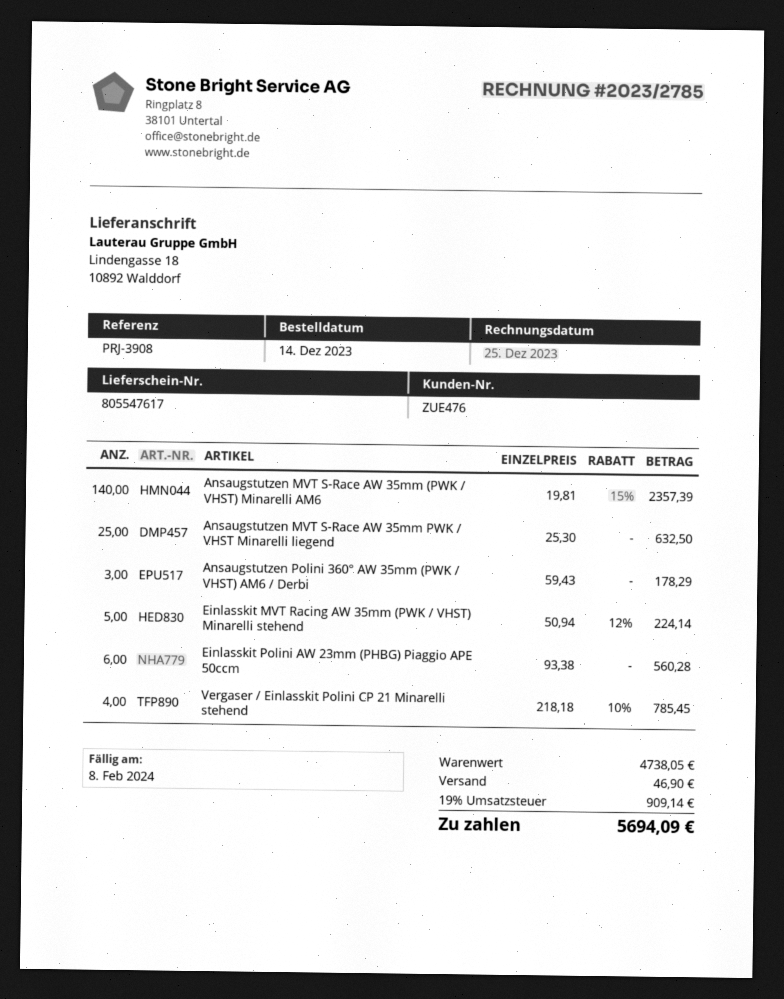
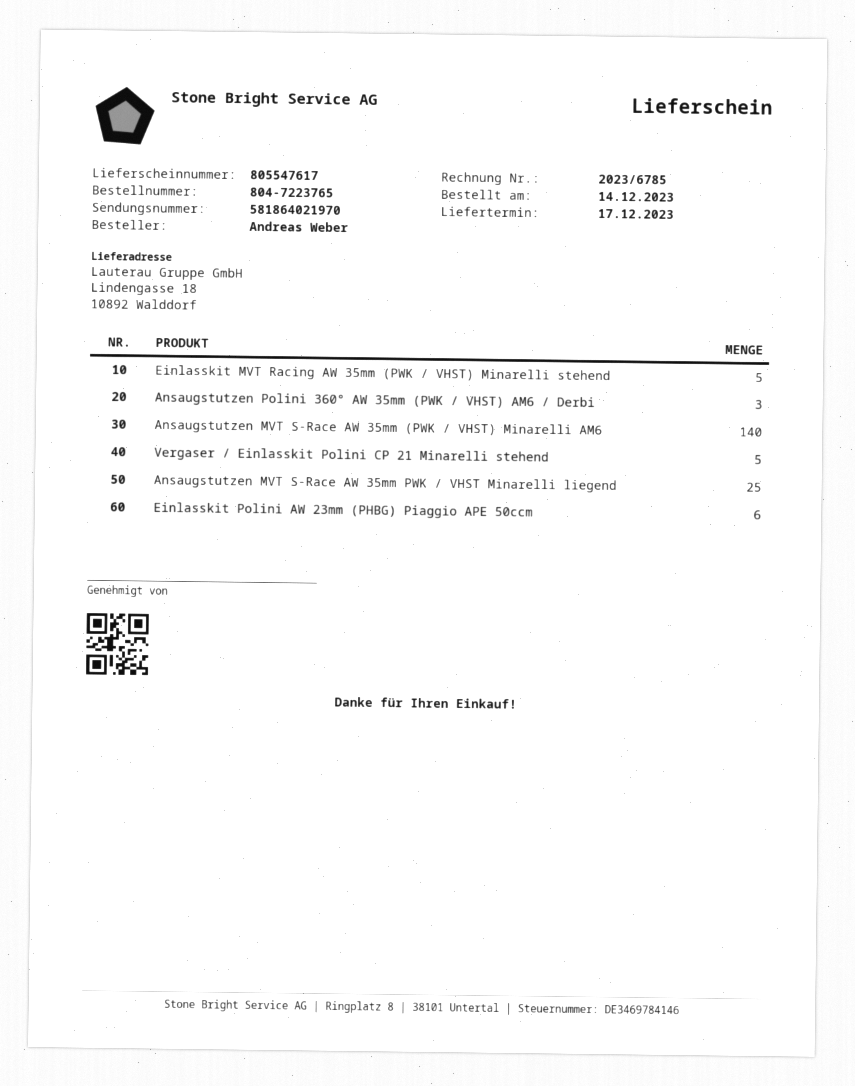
invoice number: 2023/2785 -> 2023/6785
Vergaser / Einlasskit Polini CP 21 Minarelli stehend: 4 -> 5

